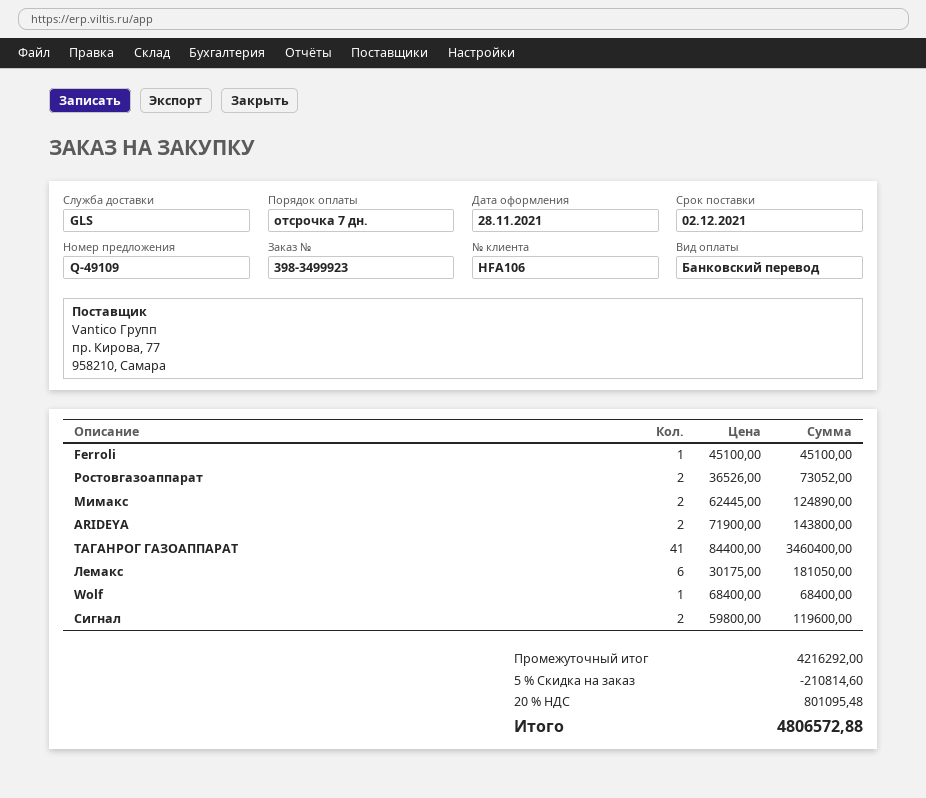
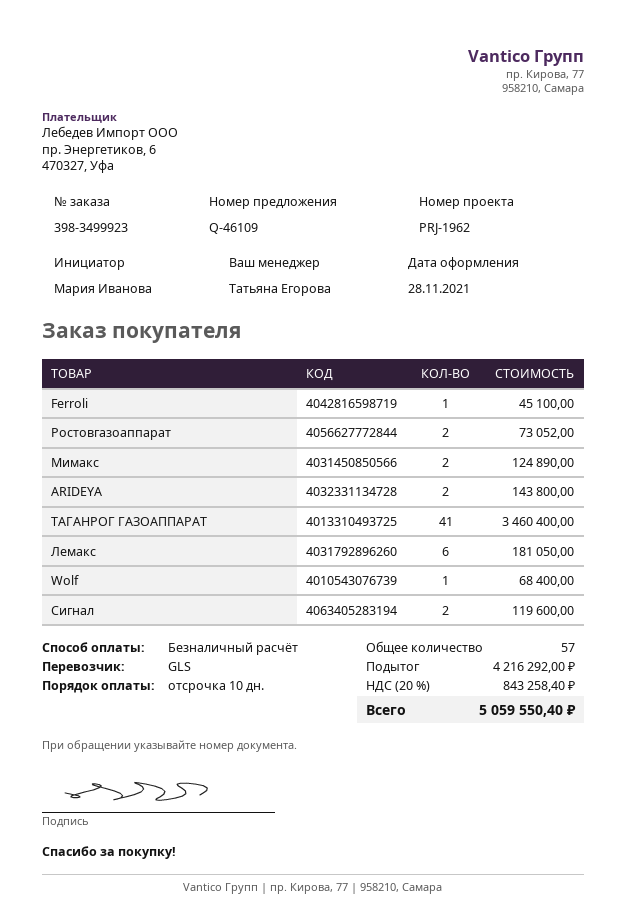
quote number: Q-49109 -> Q-46109
payment terms: 7 days -> 10 days
discount: 5% = 210814.60 -> none
tax: 20% = 801095.48 -> 20% = 843258.40
total: 4806572.88 -> 5059550.40

